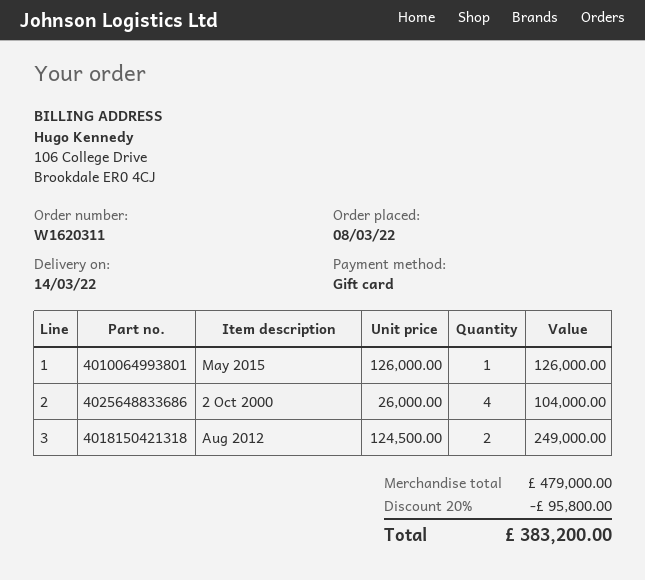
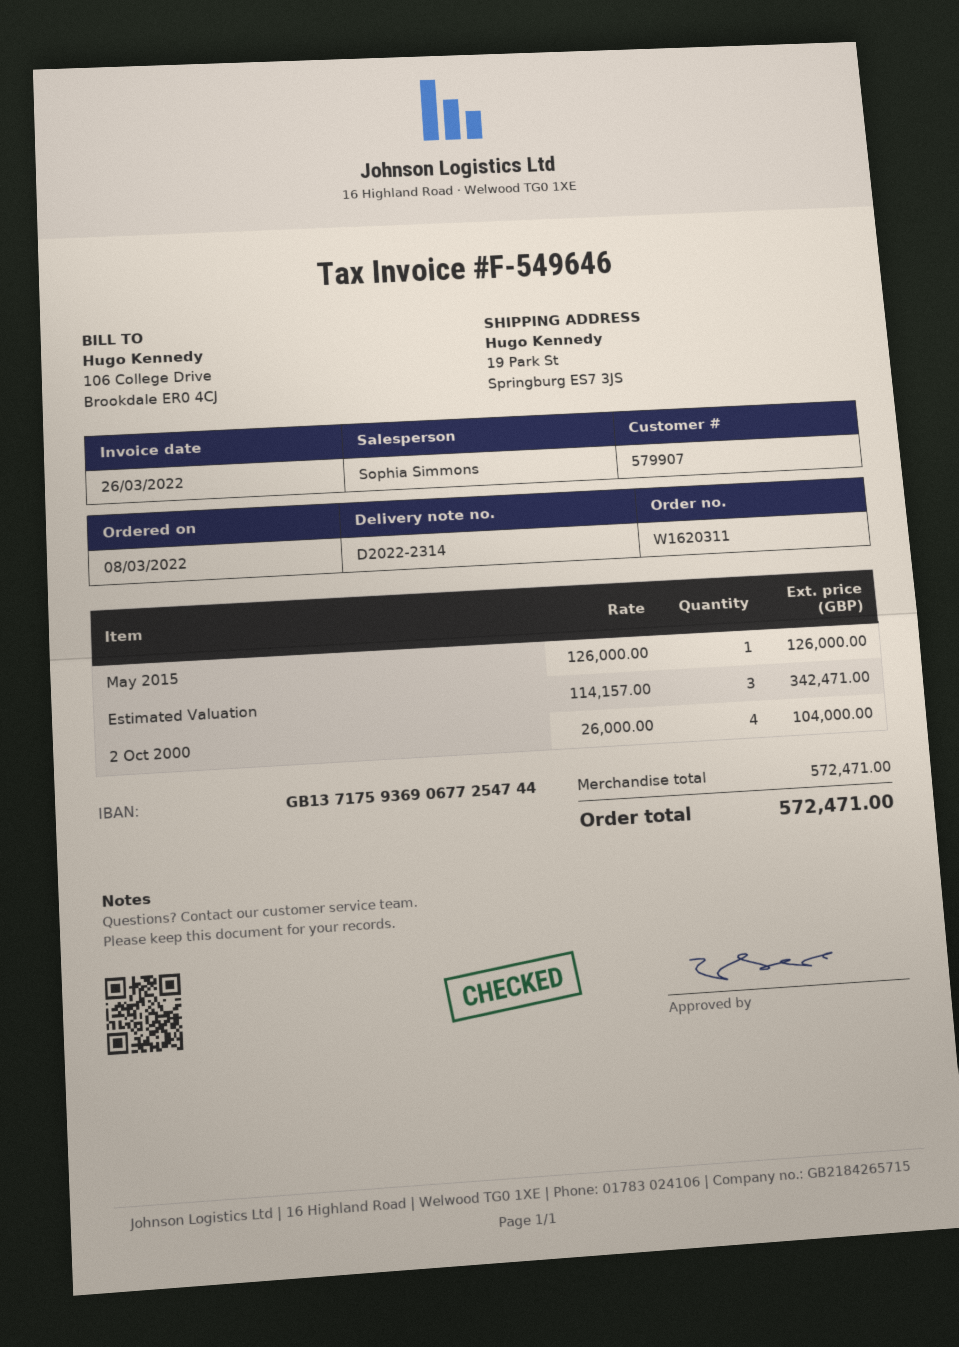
Aug 2012: 2 x 124500.00 = 249000.00 -> none
Estimated Valuation: none -> 3 x 114157.00 = 342471.00
subtotal: 479000.00 -> 572471.00
discount: 20% = 95800.00 -> none
total: 383200.00 -> 572471.00

